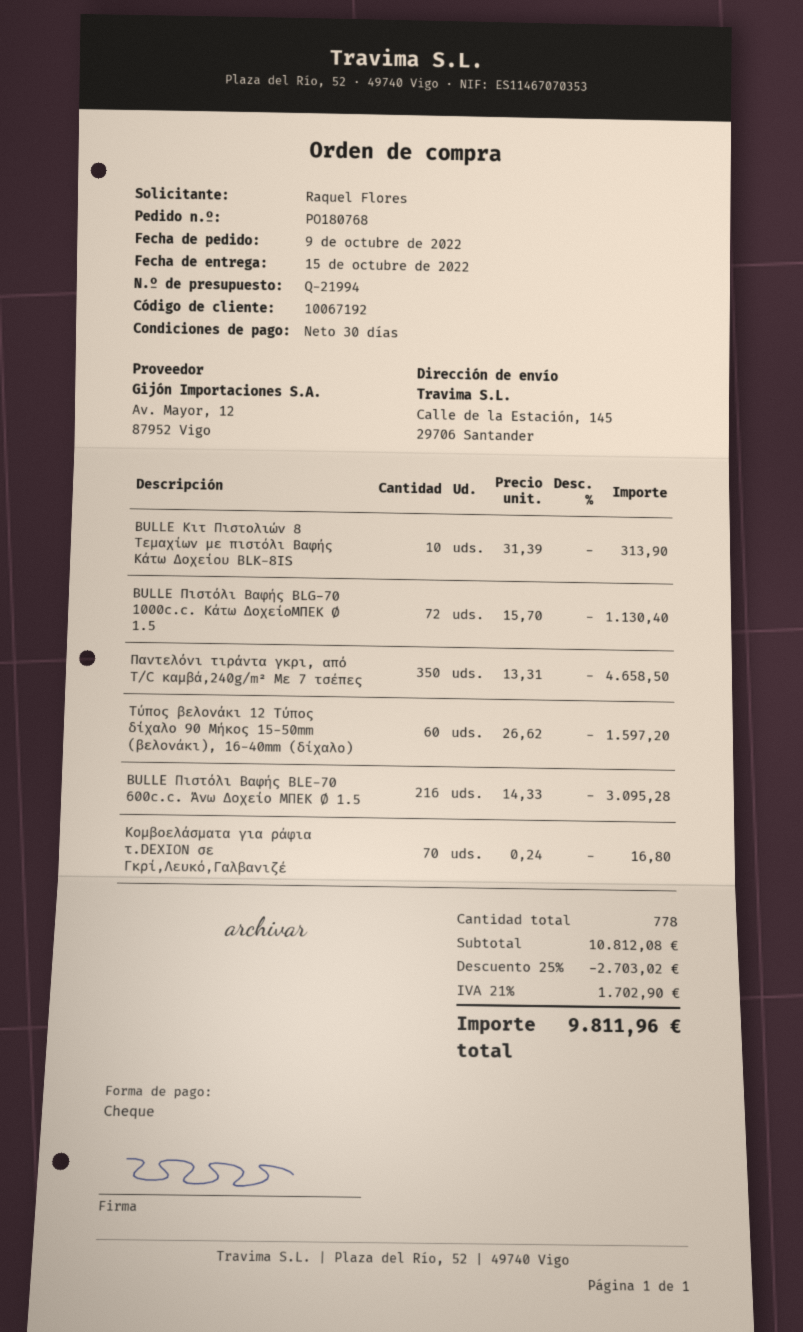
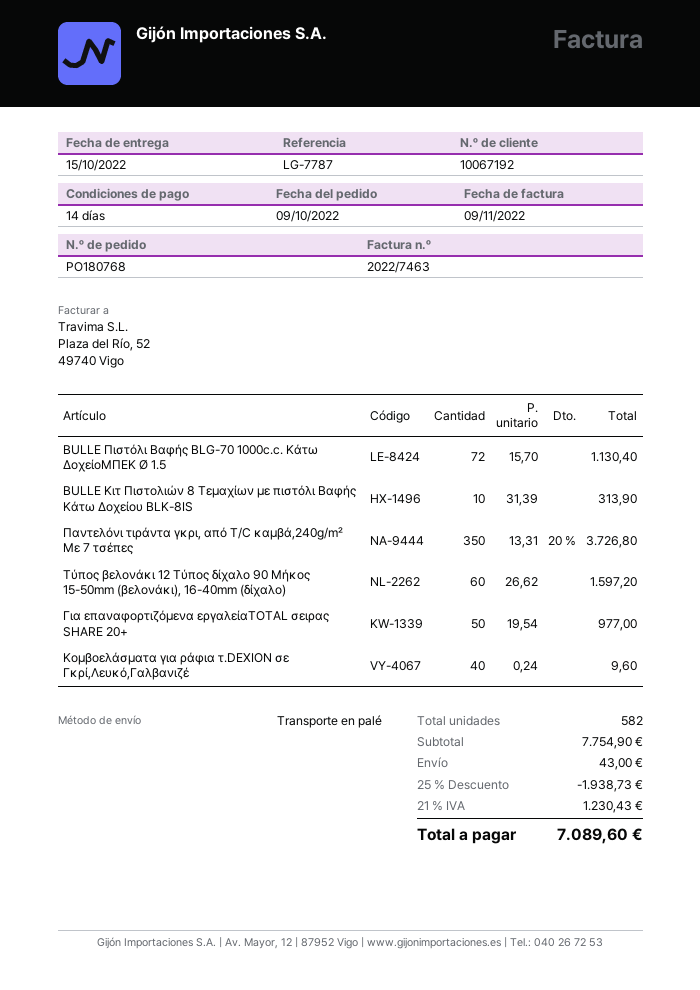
payment terms: 30 days -> 14 days
Παντελόνι τιράντα γκρι, από T/C καμβά,240g/m² Με 7 τσέπες: 350 x 13.31 = 4658.50 -> 350 x 13.31 - 20% = 3726.80
BULLE Πιστόλι Βαφής BLE-70 600c.c. Άνω Δοχείο ΜΠΕΚ Ø 1.5: 216 x 14.33 = 3095.28 -> none
Κομβοελάσματα για ράφια τ.DEXION σε Γκρί,Λευκό,Γαλβανιζέ: 70 x 0.24 = 16.80 -> 40 x 0.24 = 9.60
Για επαναφορτιζόμενα εργαλείαTOTAL σειρας SHARE 20+: none -> 50 x 19.54 = 977.00
total quantity: 778 -> 582
subtotal: 10812.08 -> 7754.90
discount: 25% = 2703.02 -> 25% = 1938.73
shipping: none -> 43.00
tax: 21% = 1702.90 -> 21% = 1230.43
total: 9811.96 -> 7089.60

